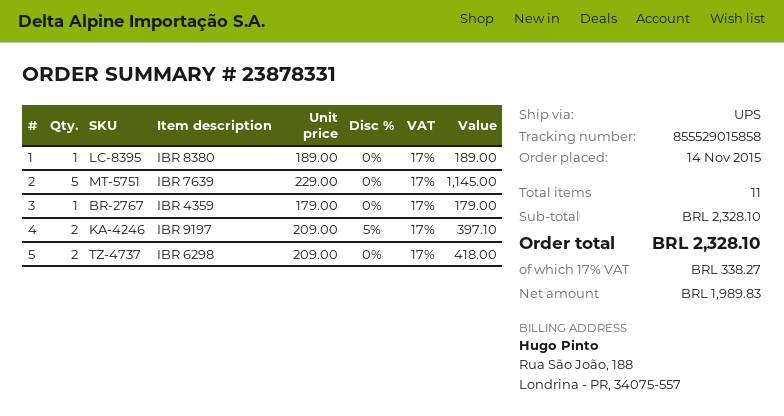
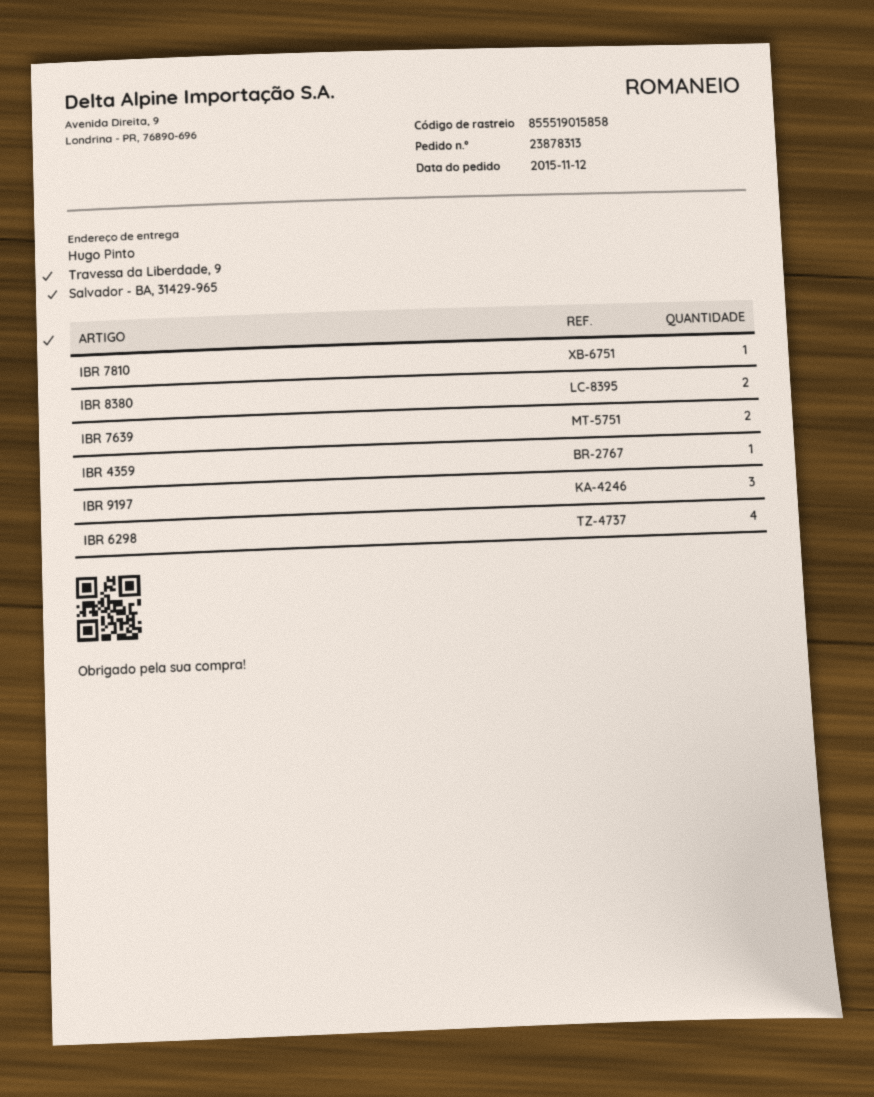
order number: 23878331 -> 23878313
order date: 2015-11-14 -> 2015-11-12
tracking number: 855529015858 -> 855519015858
IBR 8380: 1 -> 2
IBR 7639: 5 -> 2
IBR 9197: 2 -> 3
IBR 6298: 2 -> 4
IBR 7810: none -> 1

